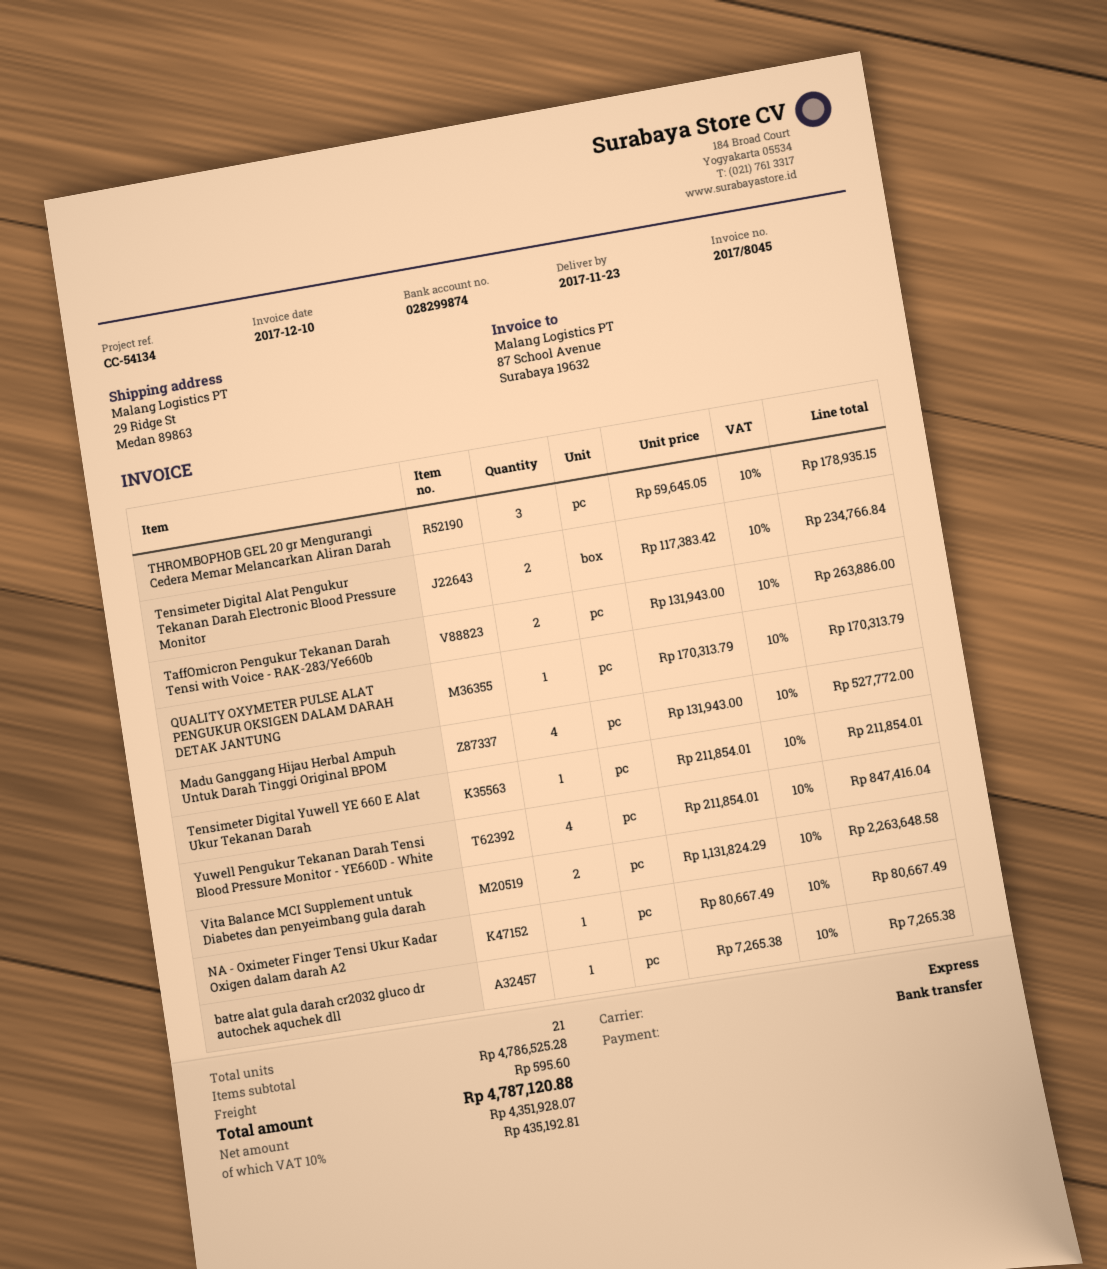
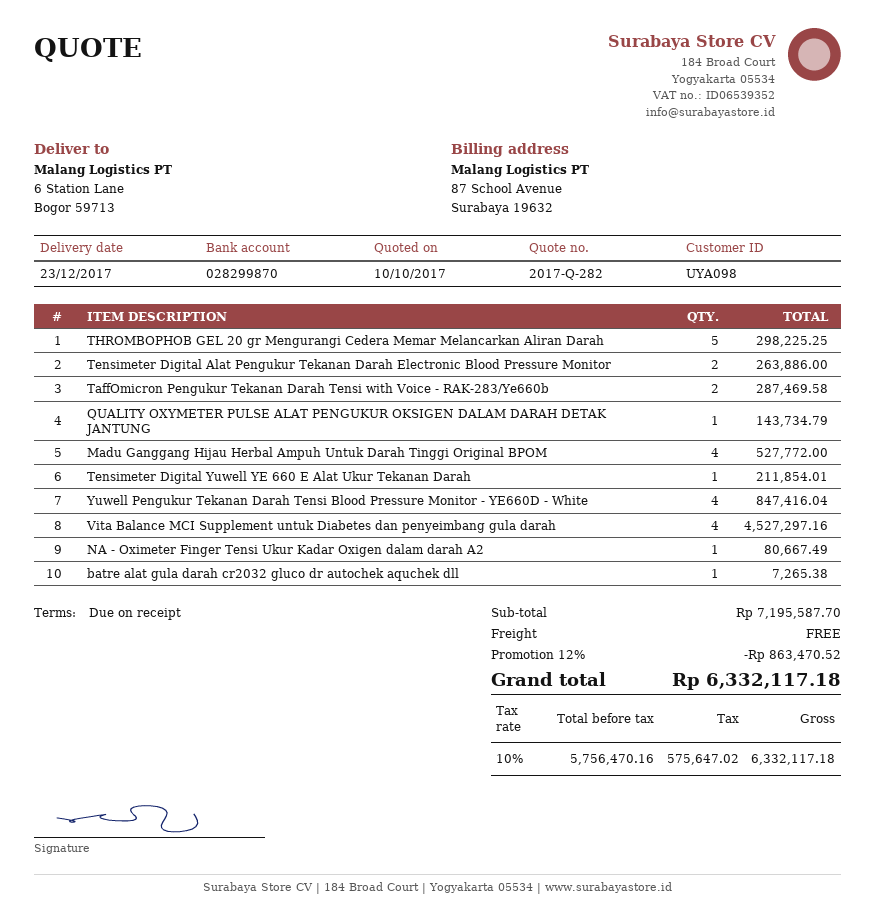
delivery date: 2017-11-23 -> 2017-12-23
bank account: 028299874 -> 028299870
ship to: 29 Ridge St, Medan 89863 -> 6 Station Lane, Bogor 59713
THROMBOPHOB GEL 20 gr Mengurangi Cedera Memar Melancarkan Aliran Darah: 3 for 178935.15 -> 5 for 298225.25
Tensimeter Digital Alat Pengukur Tekanan Darah Electronic Blood Pressure Monitor: 2 for 234766.84 -> 2 for 263886.00
TaffOmicron Pengukur Tekanan Darah Tensi with Voice - RAK-283/Ye660b: 2 for 263886.00 -> 2 for 287469.58
QUALITY OXYMETER PULSE ALAT PENGUKUR OKSIGEN DALAM DARAH DETAK JANTUNG: 1 for 170313.79 -> 1 for 143734.79
Vita Balance MCI Supplement untuk Diabetes dan penyeimbang gula darah: 2 for 2263648.58 -> 4 for 4527297.16
subtotal: 4786525.28 -> 7195587.70
discount: none -> 12% = 863470.52
shipping: 595.60 -> 0.00
net: 4351928.07 -> 5756470.16
tax: 10% = 435192.81 -> 10% = 575647.02
total: 4787120.88 -> 6332117.18

